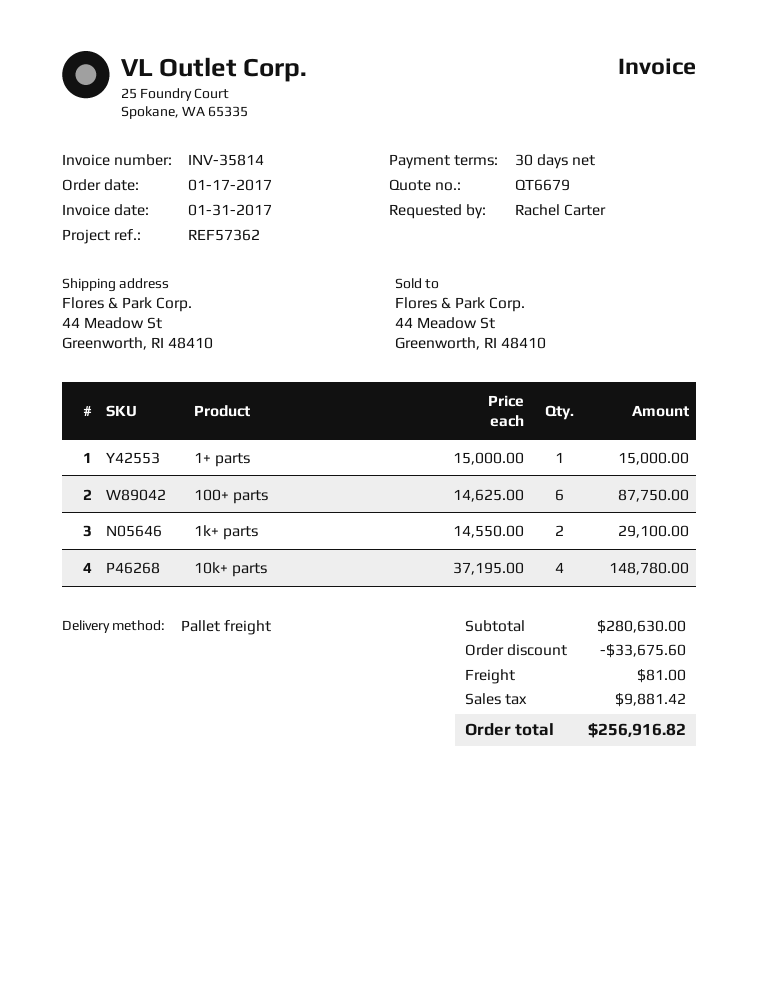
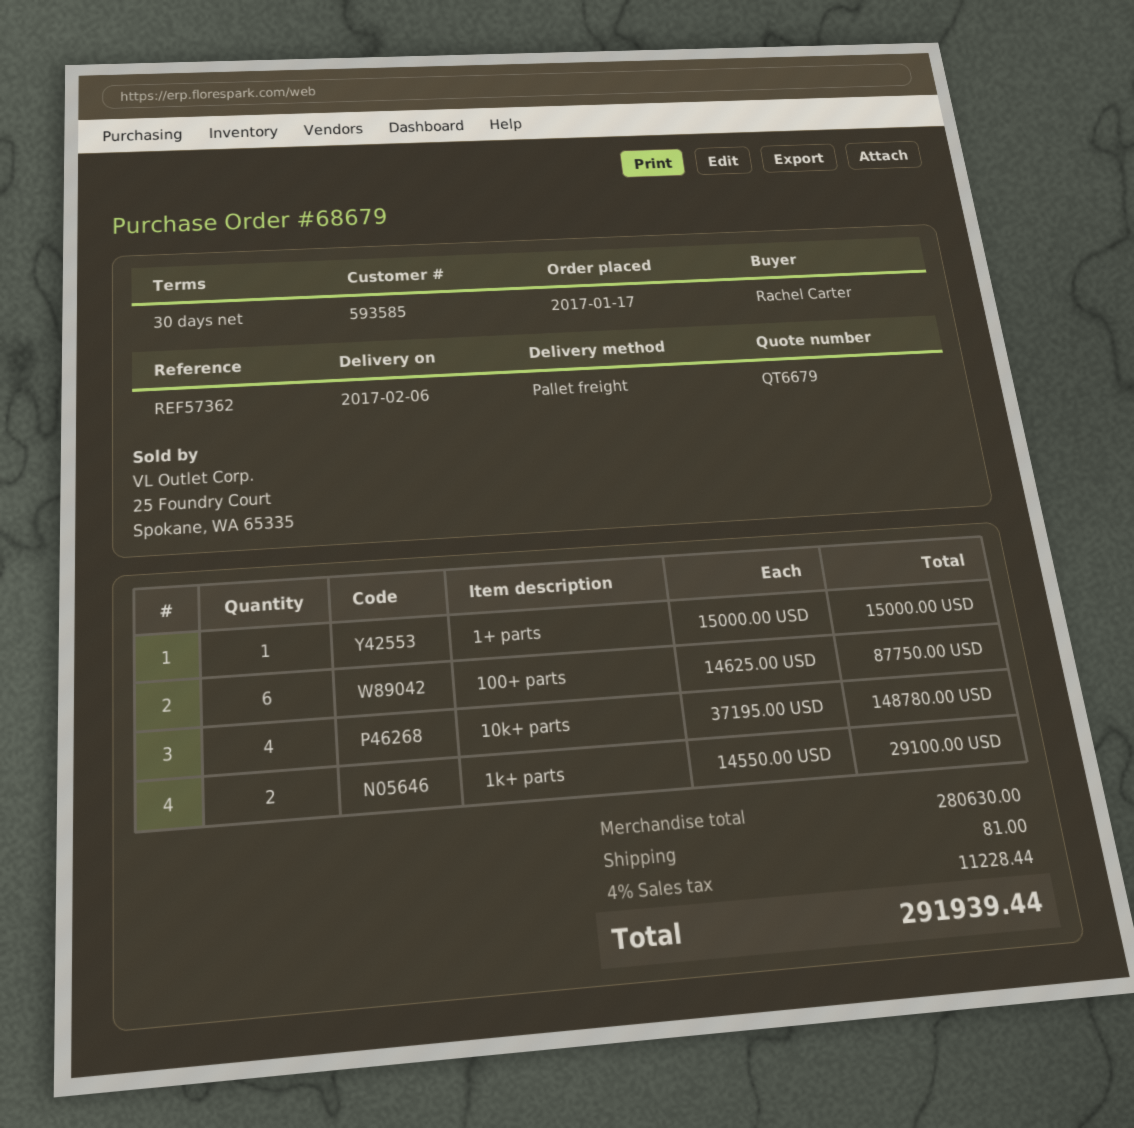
discount: 33675.60 -> none
tax: 9881.42 -> 11228.44
total: 256916.82 -> 291939.44

